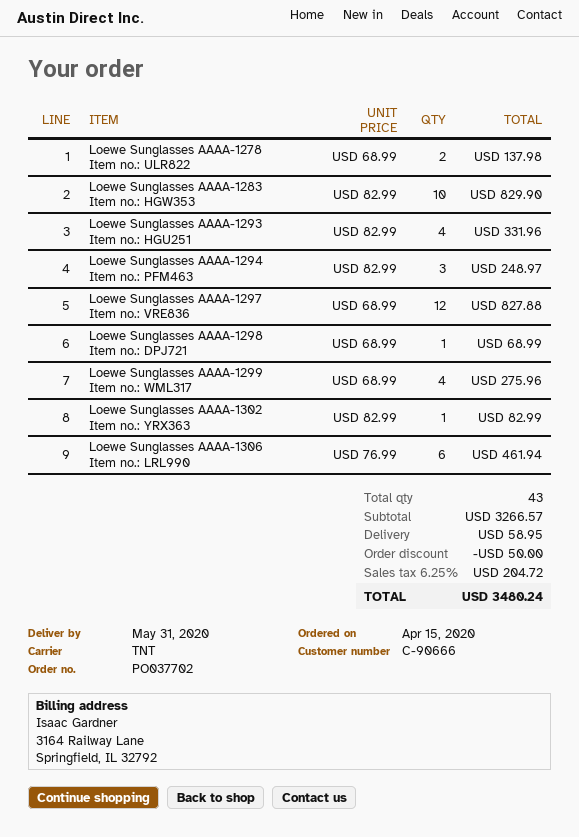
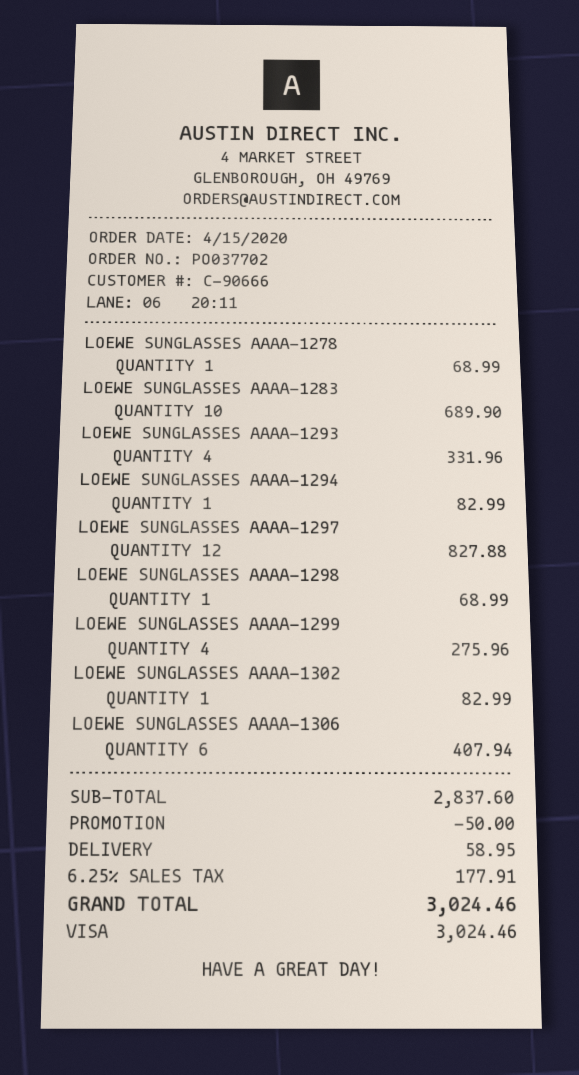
Loewe Sunglasses AAAA-1278: 2 for 137.98 -> 1 for 68.99
Loewe Sunglasses AAAA-1283: 10 for 829.90 -> 10 for 689.90
Loewe Sunglasses AAAA-1294: 3 for 248.97 -> 1 for 82.99
Loewe Sunglasses AAAA-1306: 6 for 461.94 -> 6 for 407.94
subtotal: 3266.57 -> 2837.60
tax: 6.25% = 204.72 -> 6.25% = 177.91
total: 3480.24 -> 3024.46

